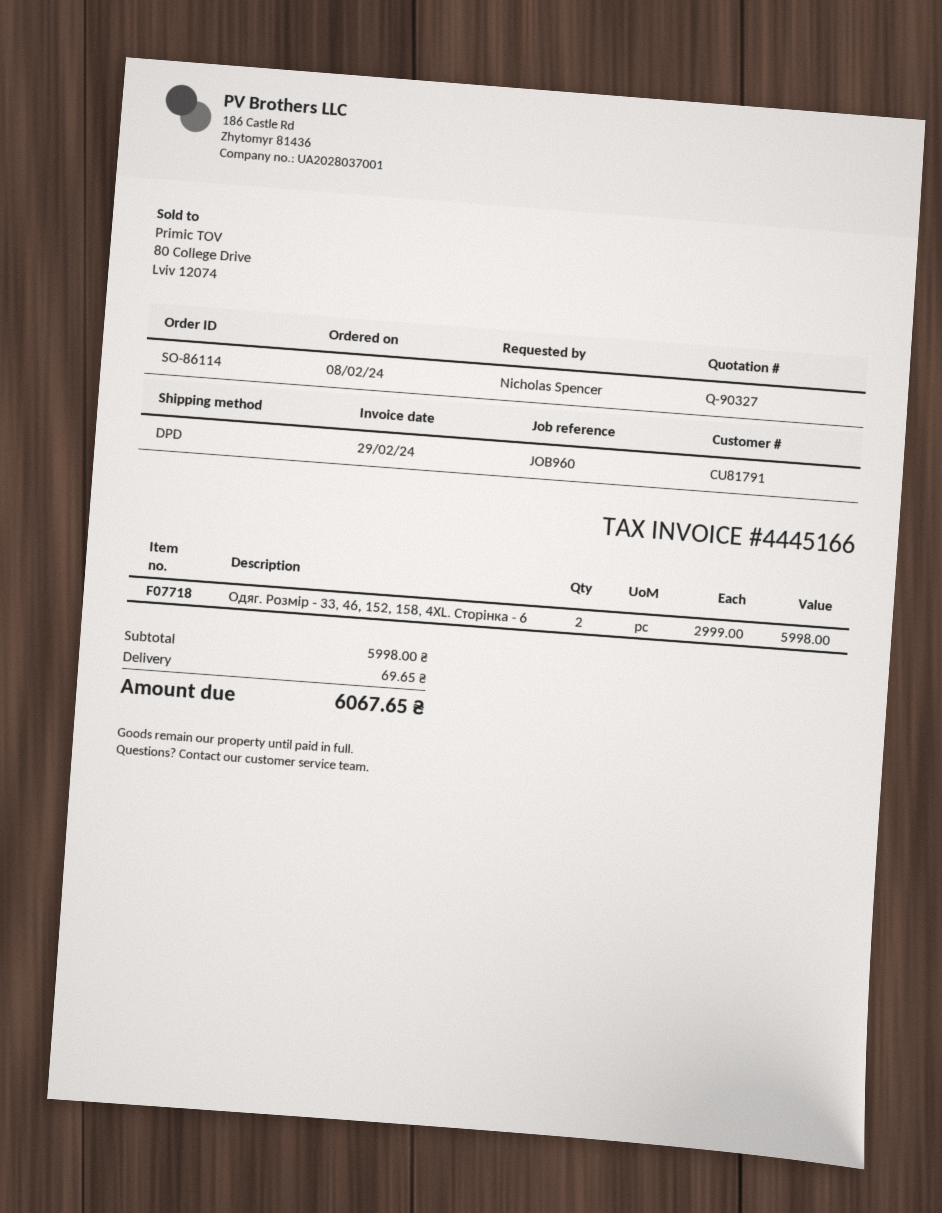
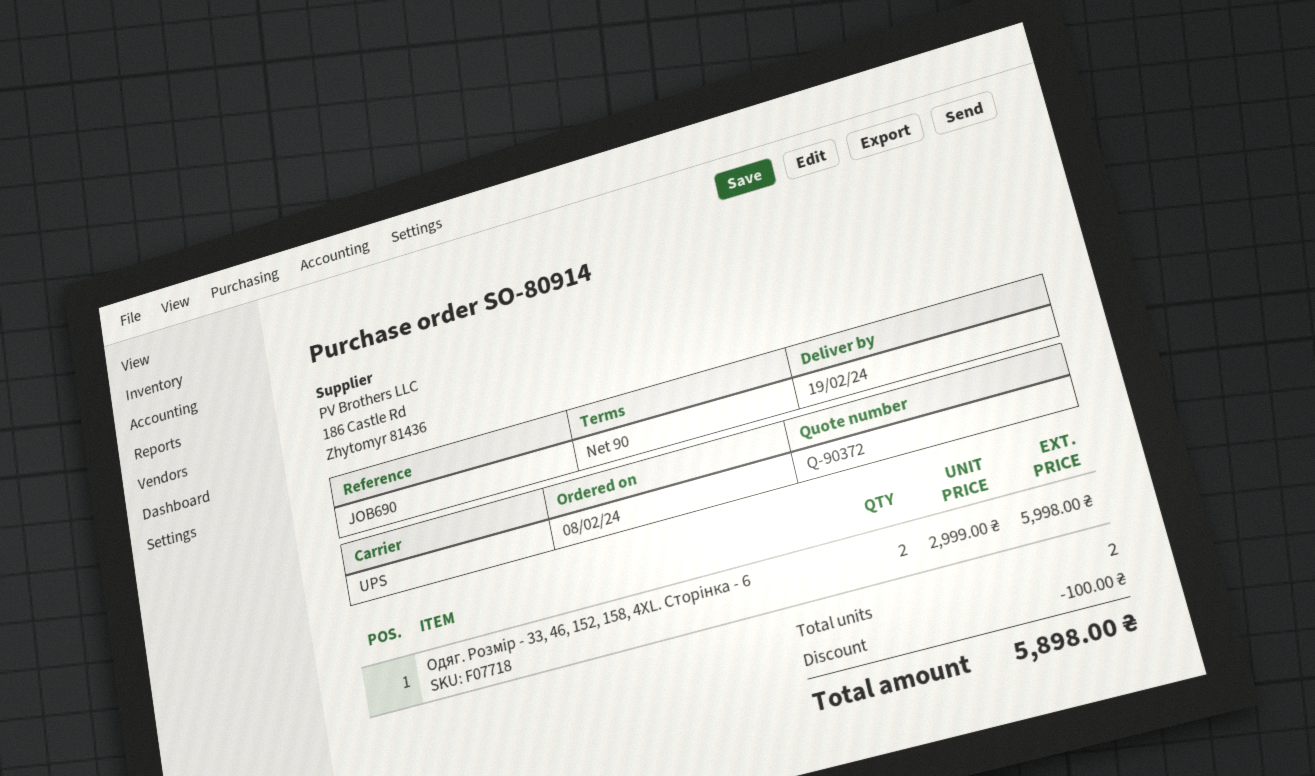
quote number: Q-90327 -> Q-90372
order number: SO-86114 -> SO-80914
reference: JOB960 -> JOB690
shipping method: DPD -> UPS
discount: none -> 100.00
shipping: 69.65 -> none
total: 6067.65 -> 5898.00

